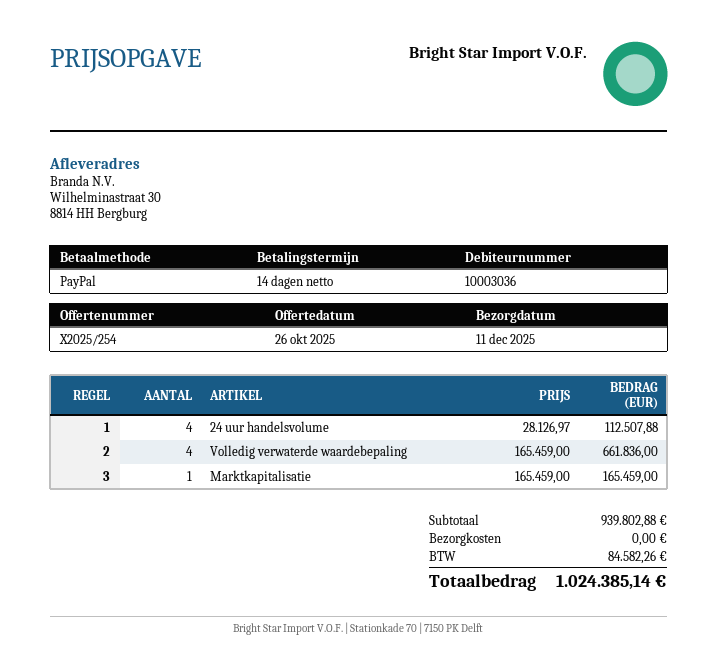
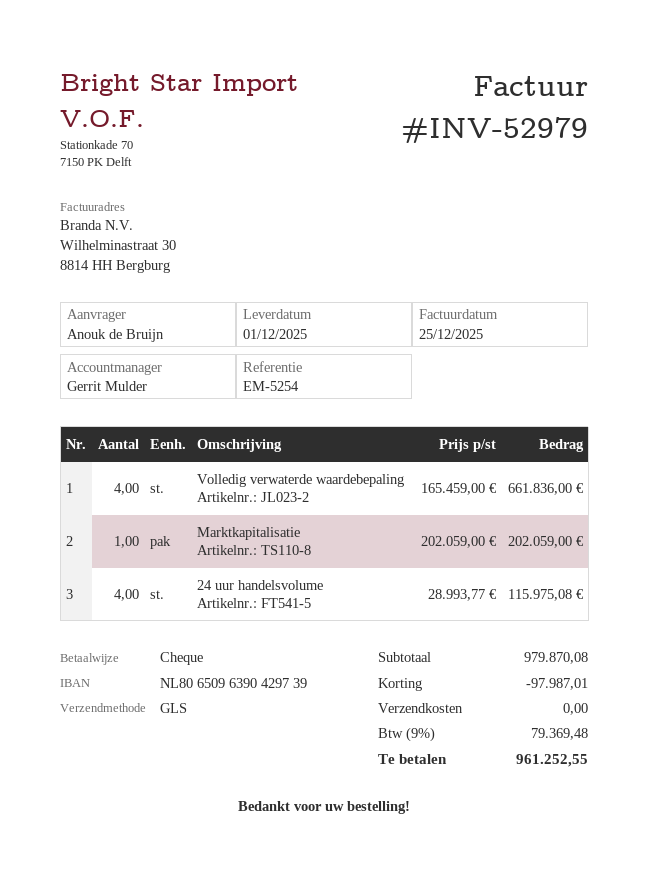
delivery date: 2025-12-11 -> 2025-12-01
payment method: PayPal -> cheque
24 uur handelsvolume: 4 x 28126.97 = 112507.88 -> 4 x 28993.77 = 115975.08
Marktkapitalisatie: 1 x 165459.00 = 165459.00 -> 1 x 202059.00 = 202059.00
subtotal: 939802.88 -> 979870.08
discount: none -> 97987.01
tax: 84582.26 -> 79369.48
total: 1024385.14 -> 961252.55

